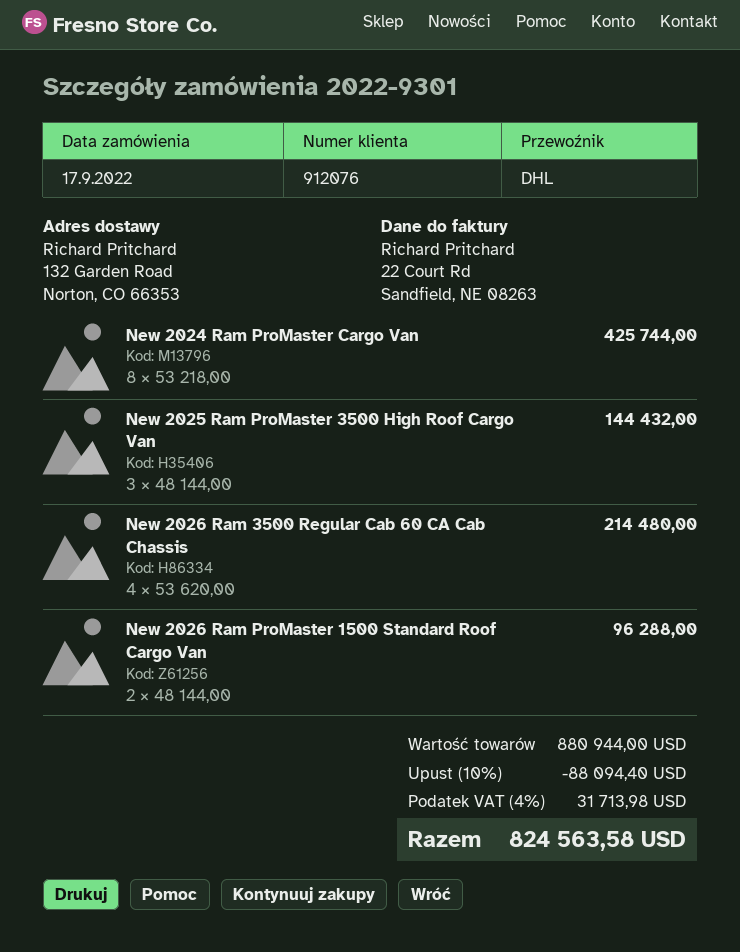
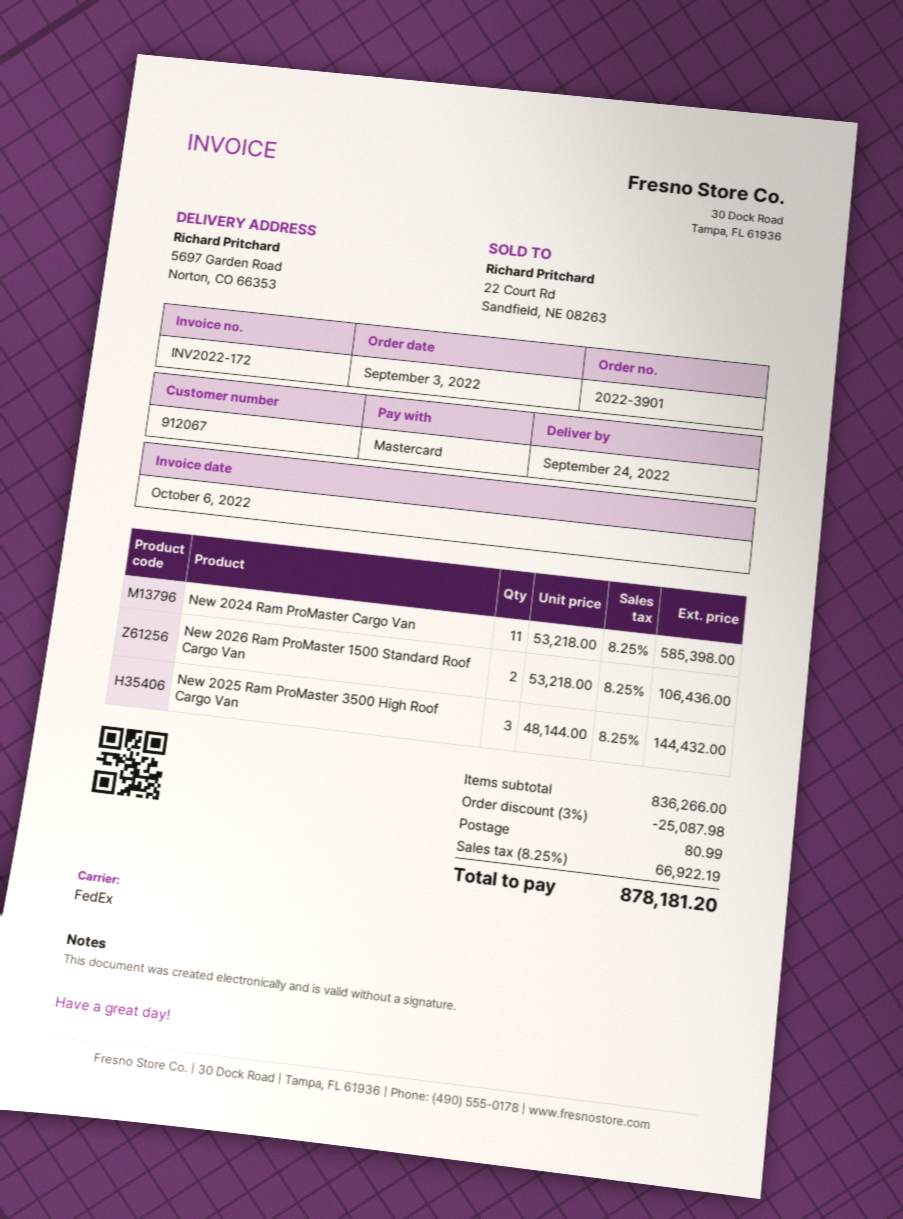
order number: 2022-9301 -> 2022-3901
order date: 2022-09-17 -> 2022-09-03
customer number: 912076 -> 912067
shipping method: DHL -> FedEx
ship to: 132 Garden Road, Norton, CO 66353 -> 5697 Garden Road, Norton, CO 66353
New 2024 Ram ProMaster Cargo Van: 8 x 53218.00 = 425744.00 -> 11 x 53218.00 = 585398.00
New 2026 Ram 3500 Regular Cab 60 CA Cab Chassis: 4 x 53620.00 = 214480.00 -> none
New 2026 Ram ProMaster 1500 Standard Roof Cargo Van: 2 x 48144.00 = 96288.00 -> 2 x 53218.00 = 106436.00
subtotal: 880944.00 -> 836266.00
discount: 10% = 88094.40 -> 3% = 25087.98
shipping: none -> 80.99
tax: 4% = 31713.98 -> 8.25% = 66922.19
total: 824563.58 -> 878181.20

